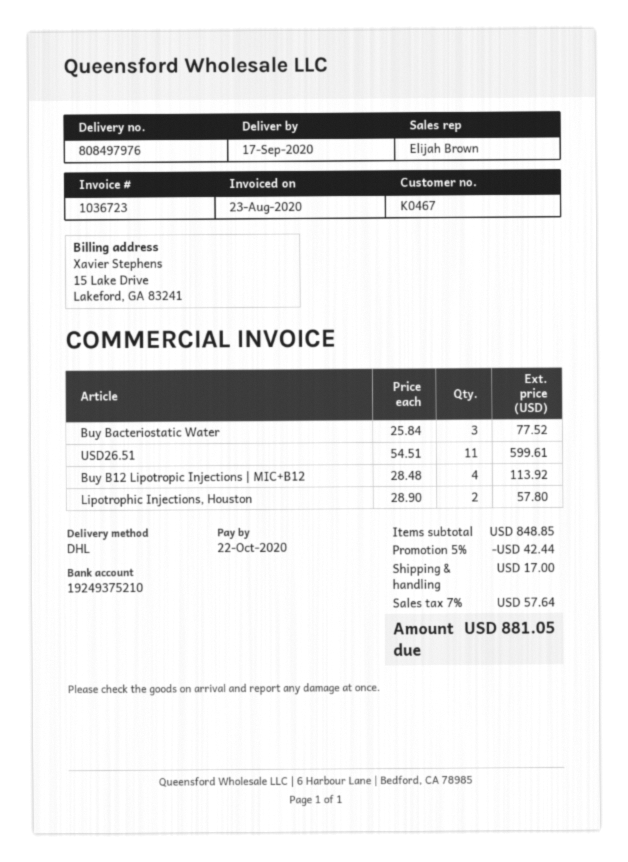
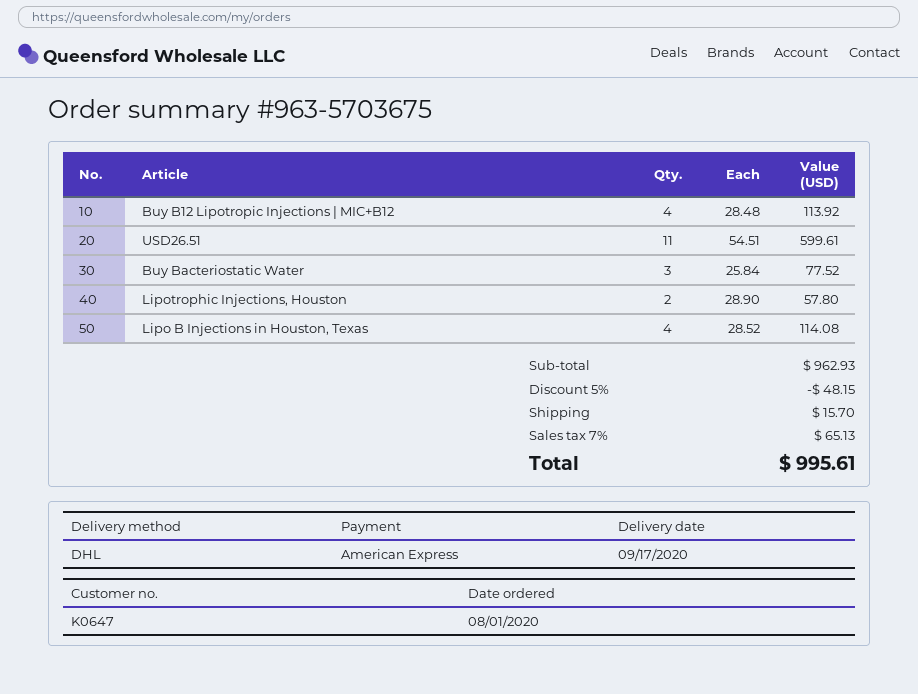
customer number: K0467 -> K0647
Lipo B Injections in Houston, Texas: none -> 4 x 28.52 = 114.08
subtotal: 848.85 -> 962.93
discount: 5% = 42.44 -> 5% = 48.15
shipping: 17.00 -> 15.70
tax: 7% = 57.64 -> 7% = 65.13
total: 881.05 -> 995.61

